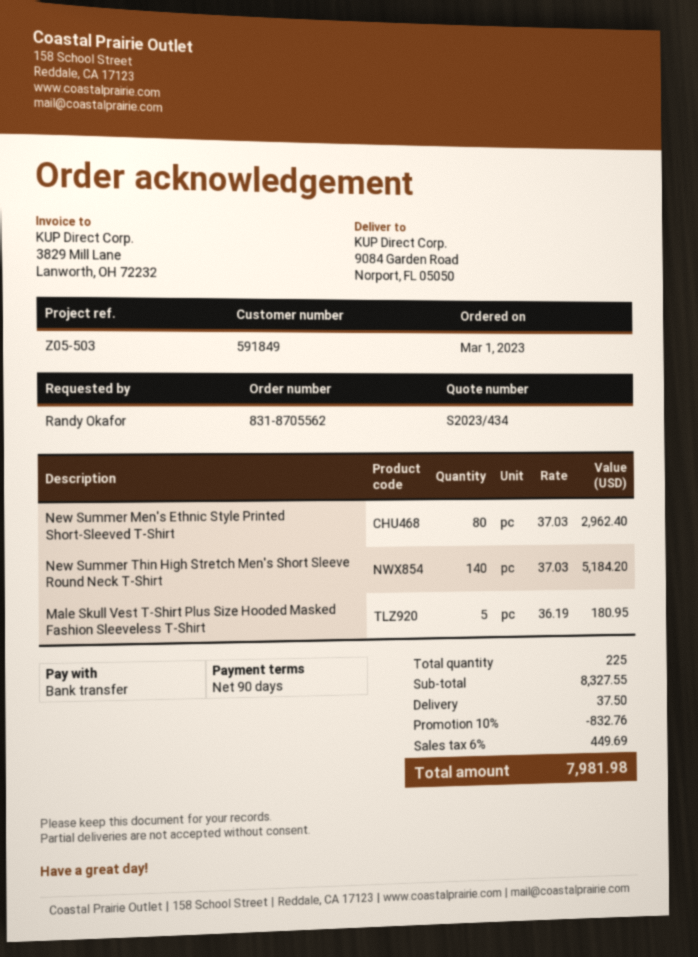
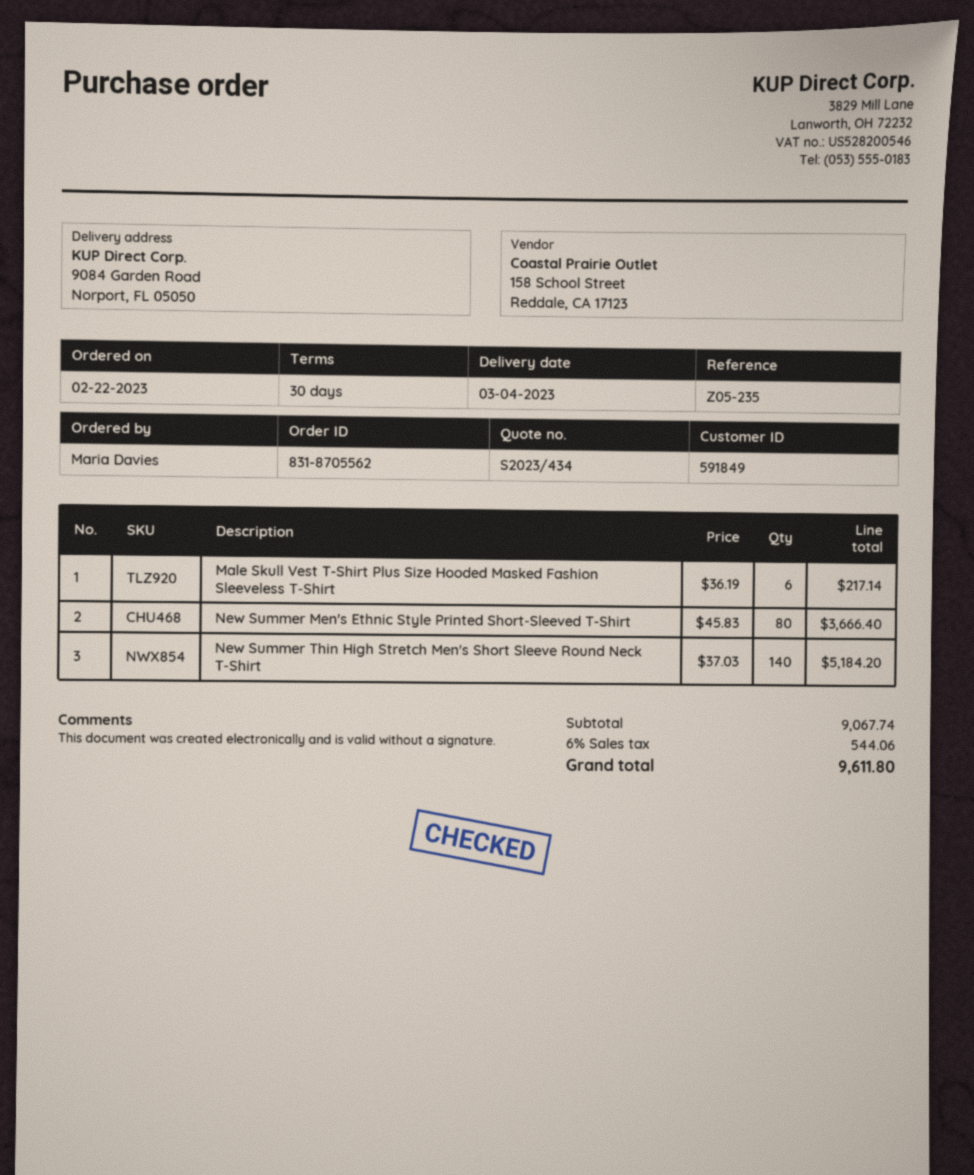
order date: 2023-03-01 -> 2023-02-22
payment terms: 90 days -> 30 days
reference: Z05-503 -> Z05-235
ordered by: Randy Okafor -> Maria Davies
New Summer Men's Ethnic Style Printed Short-Sleeved T-Shirt: 80 x 37.03 = 2962.40 -> 80 x 45.83 = 3666.40
Male Skull Vest T-Shirt Plus Size Hooded Masked Fashion Sleeveless T-Shirt: 5 x 36.19 = 180.95 -> 6 x 36.19 = 217.14
subtotal: 8327.55 -> 9067.74
discount: 10% = 832.76 -> none
shipping: 37.50 -> none
tax: 6% = 449.69 -> 6% = 544.06
total: 7981.98 -> 9611.80

